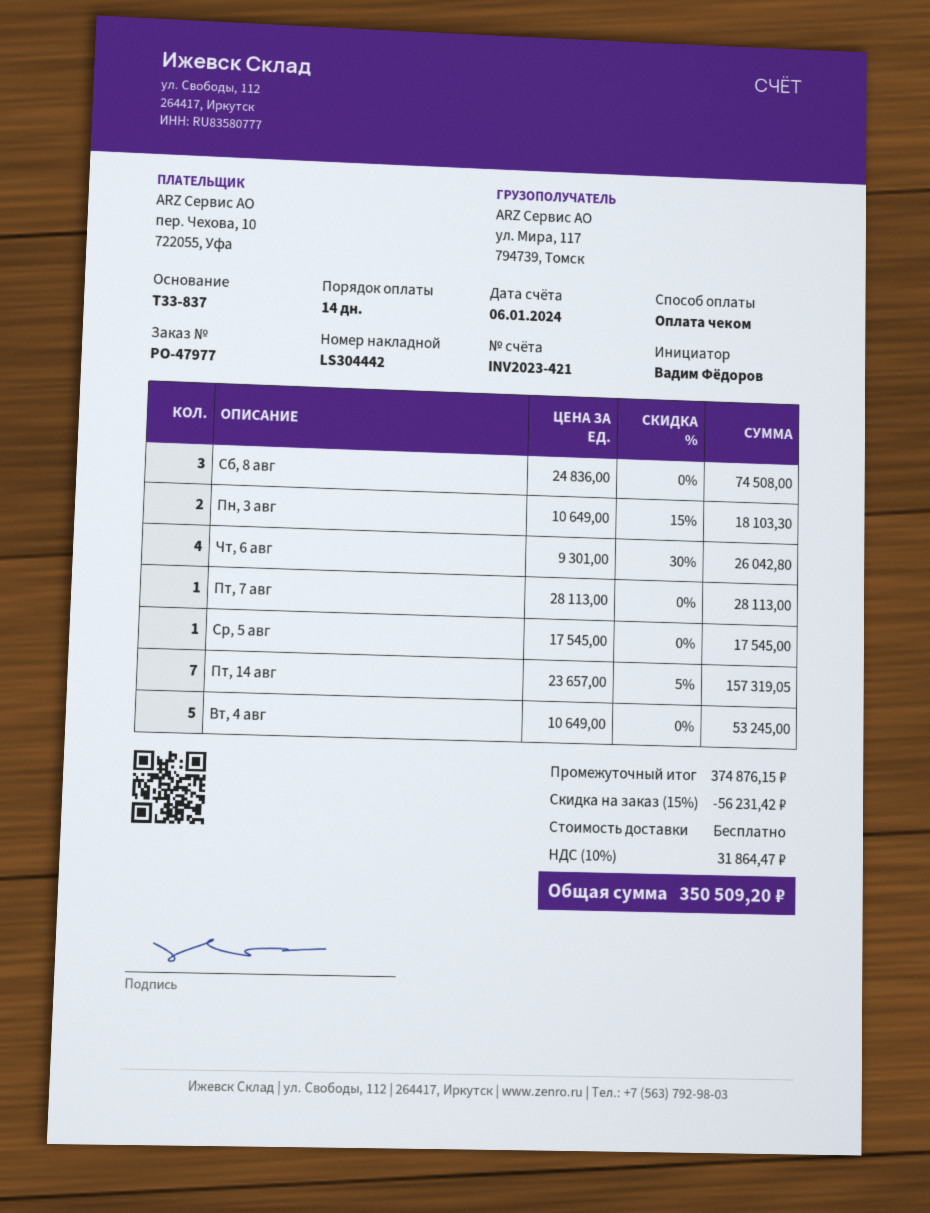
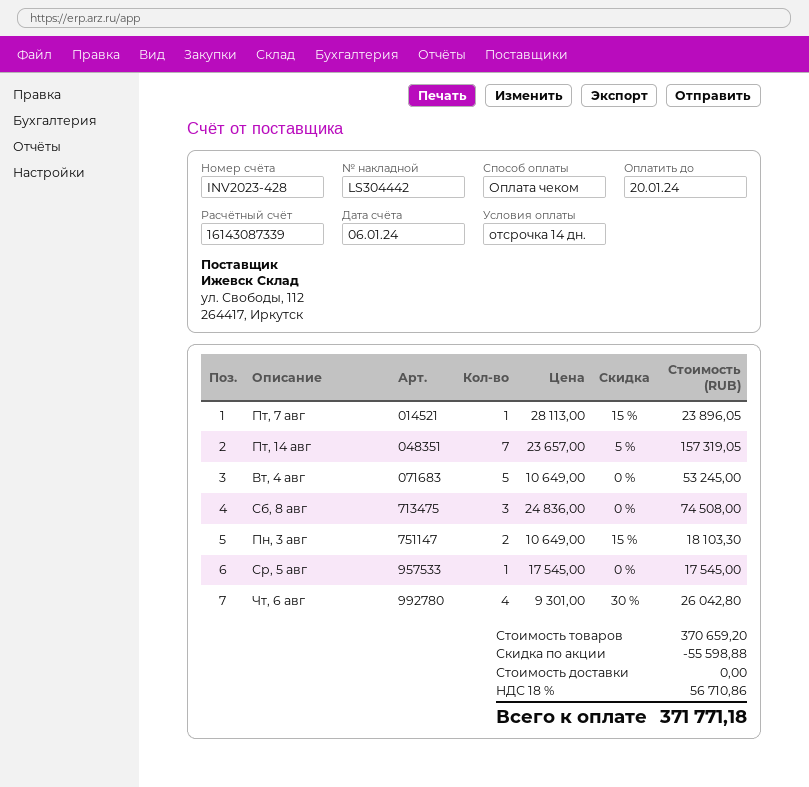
invoice number: INV2023-421 -> INV2023-428
Пт, 7 авг: 1 x 28113.00 = 28113.00 -> 1 x 28113.00 - 15% = 23896.05
subtotal: 374876.15 -> 370659.20
discount: 56231.42 -> 55598.88
tax: 10% = 31864.47 -> 18% = 56710.86
total: 350509.20 -> 371771.18

